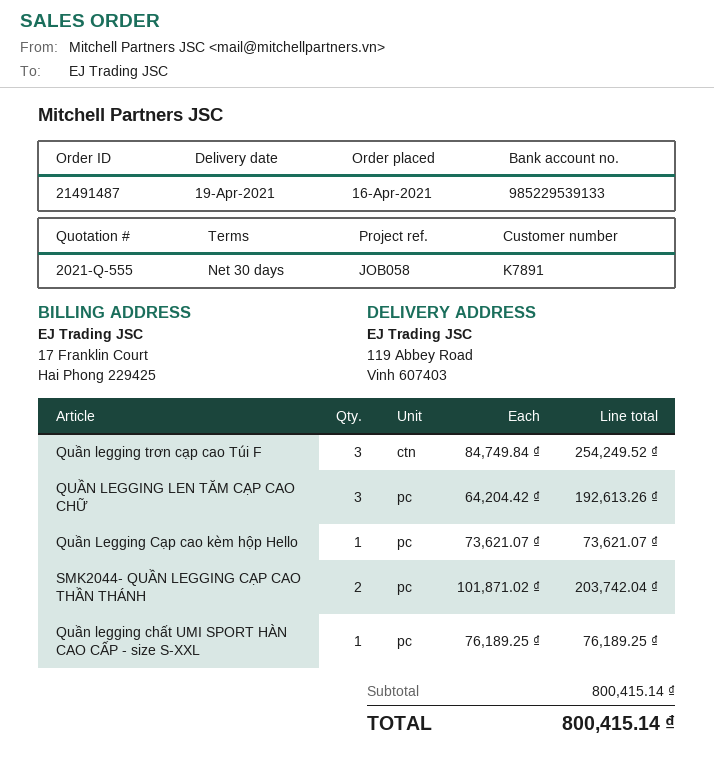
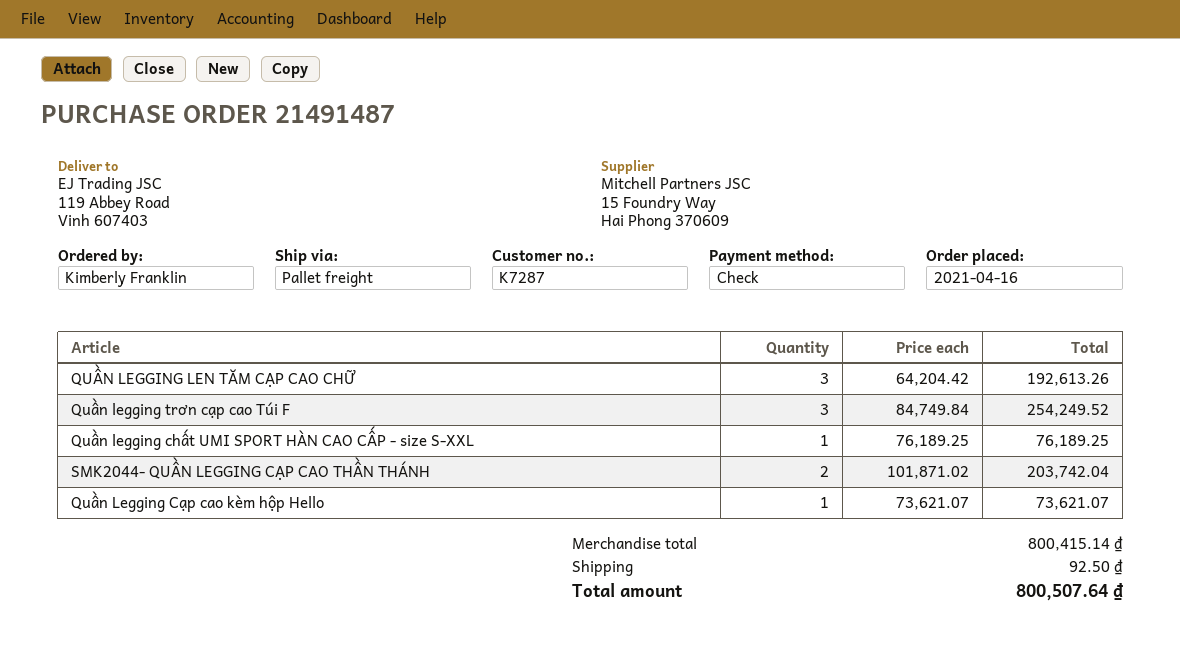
customer number: K7891 -> K7287
shipping: none -> 92.50
total: 800415.14 -> 800507.64

